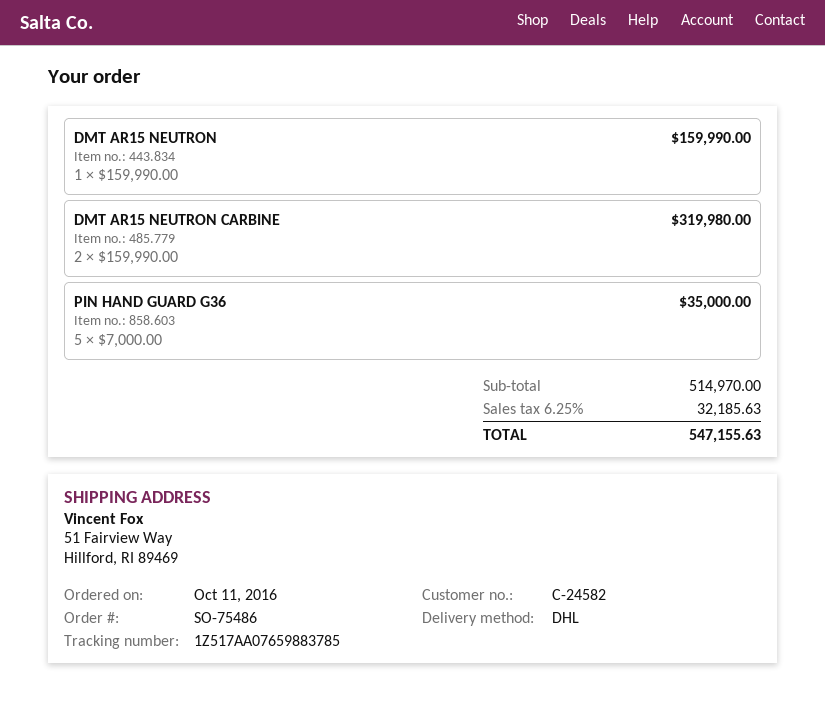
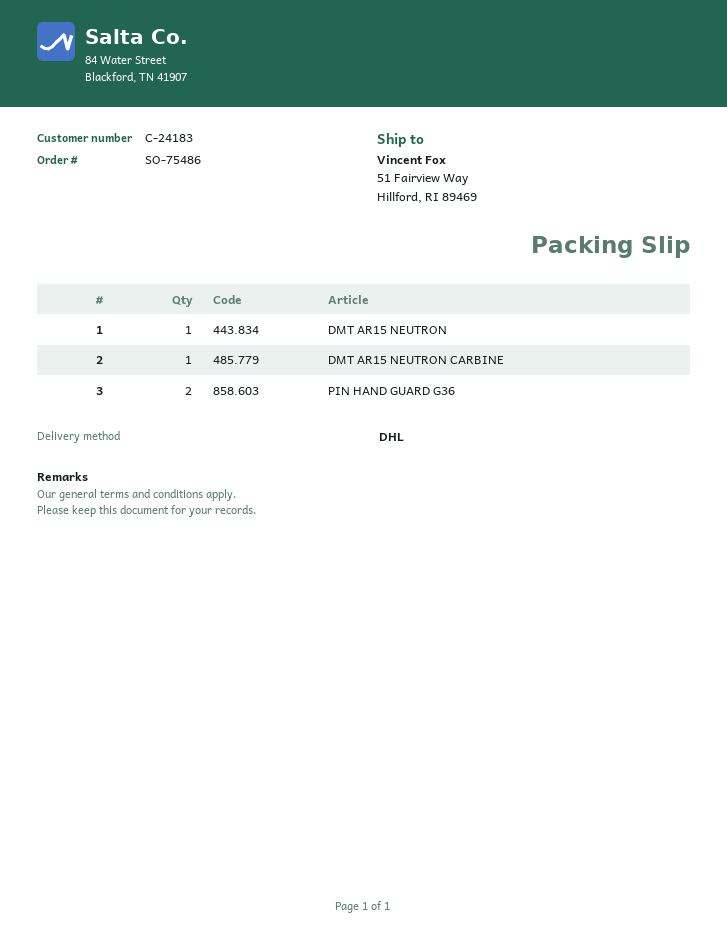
customer number: C-24582 -> C-24183
DMT AR15 NEUTRON CARBINE: 2 -> 1
PIN HAND GUARD G36: 5 -> 2

